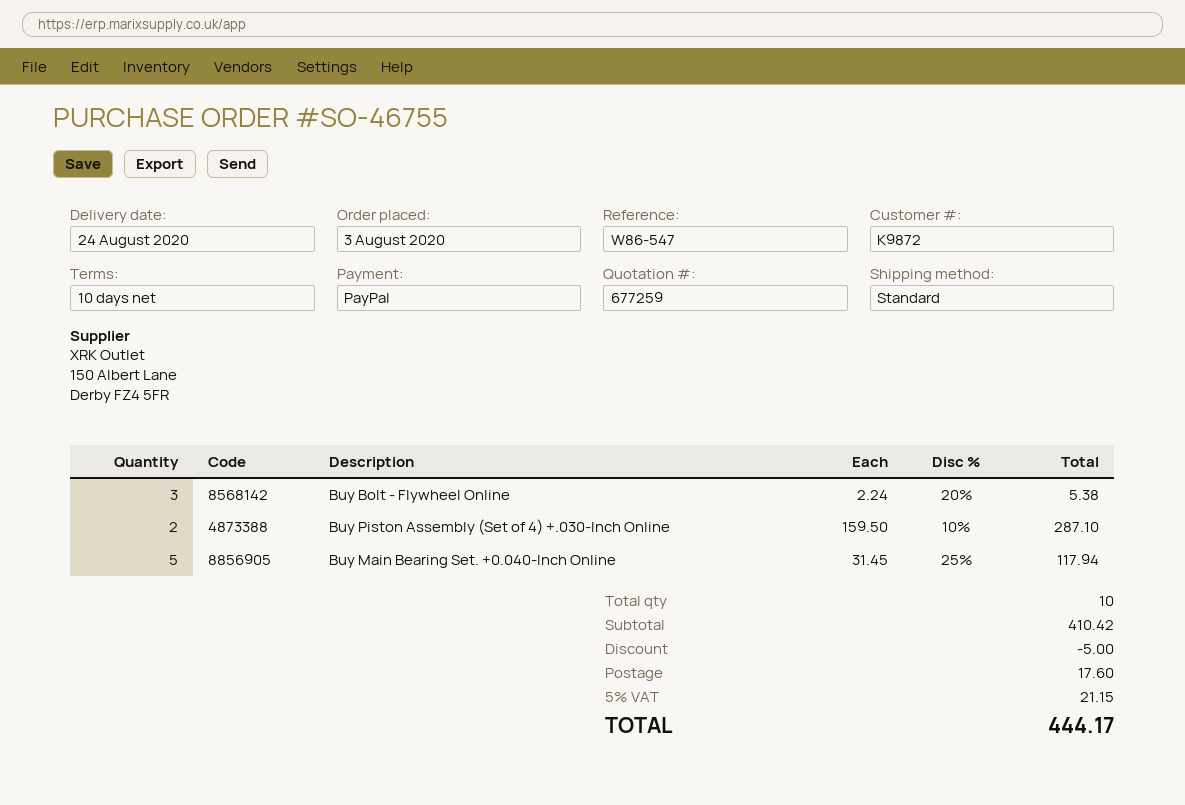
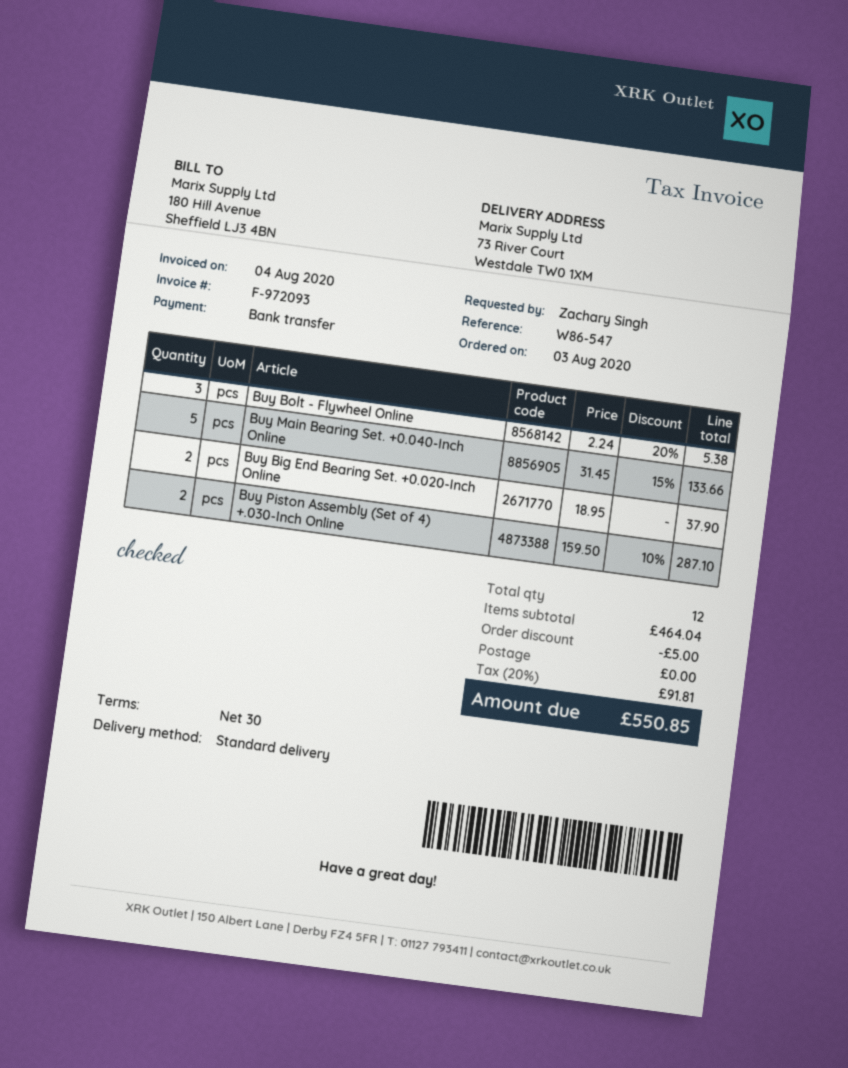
payment terms: 10 days -> 30 days
payment method: PayPal -> bank transfer
Buy Main Bearing Set. +0.040-Inch Online: 5 x 31.45 - 25% = 117.94 -> 5 x 31.45 - 15% = 133.66
Buy Big End Bearing Set. +0.020-Inch Online: none -> 2 x 18.95 = 37.90
total quantity: 10 -> 12
subtotal: 410.42 -> 464.04
shipping: 17.60 -> 0.00
tax: 5% = 21.15 -> 20% = 91.81
total: 444.17 -> 550.85

